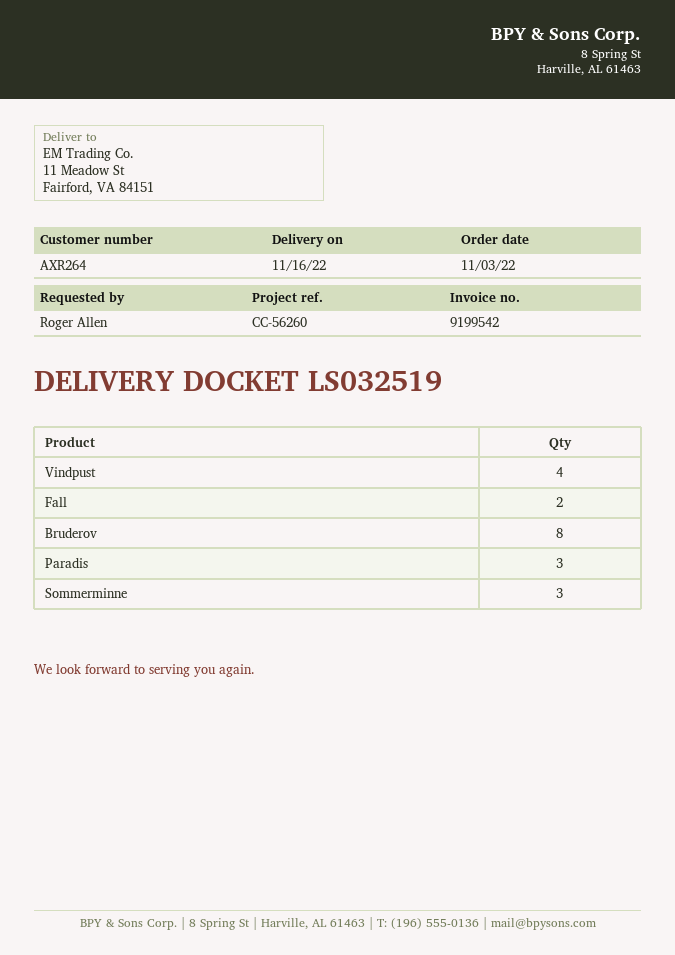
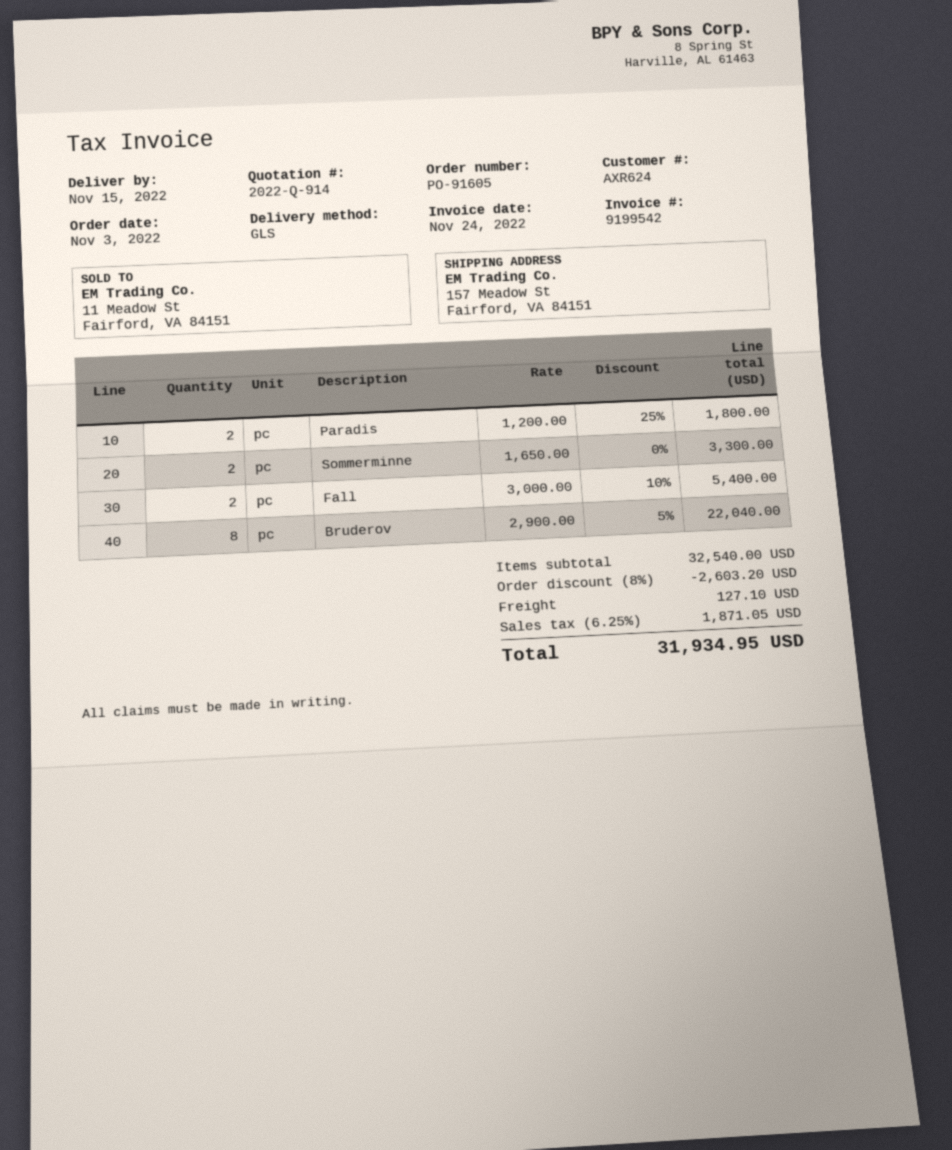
delivery date: 2022-11-16 -> 2022-11-15
customer number: AXR264 -> AXR624
ship to: 11 Meadow St, Fairford, VA 84151 -> 157 Meadow St, Fairford, VA 84151
Vindpust: 4 -> none
Paradis: 3 -> 2
Sommerminne: 3 -> 2

